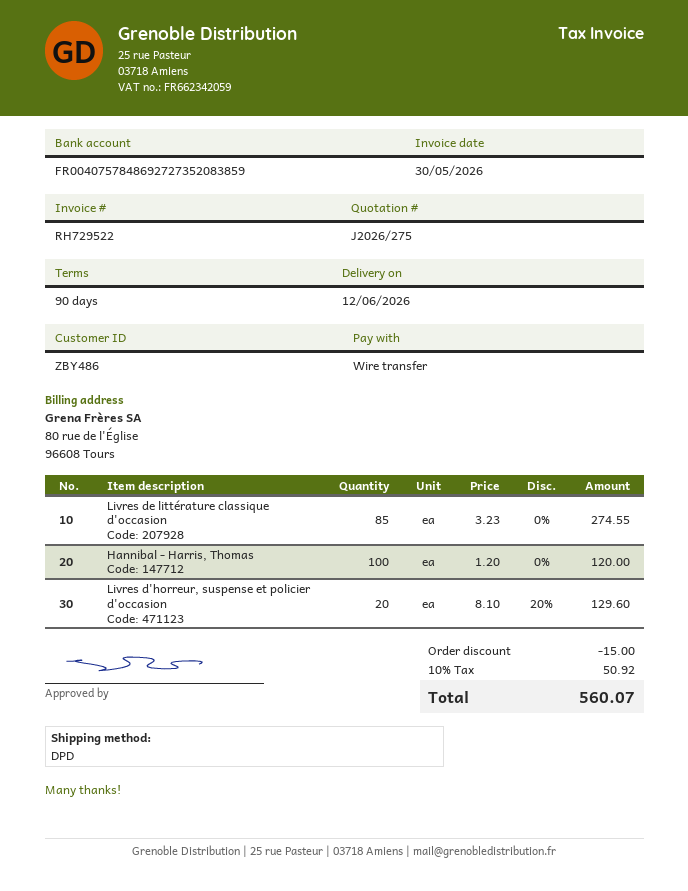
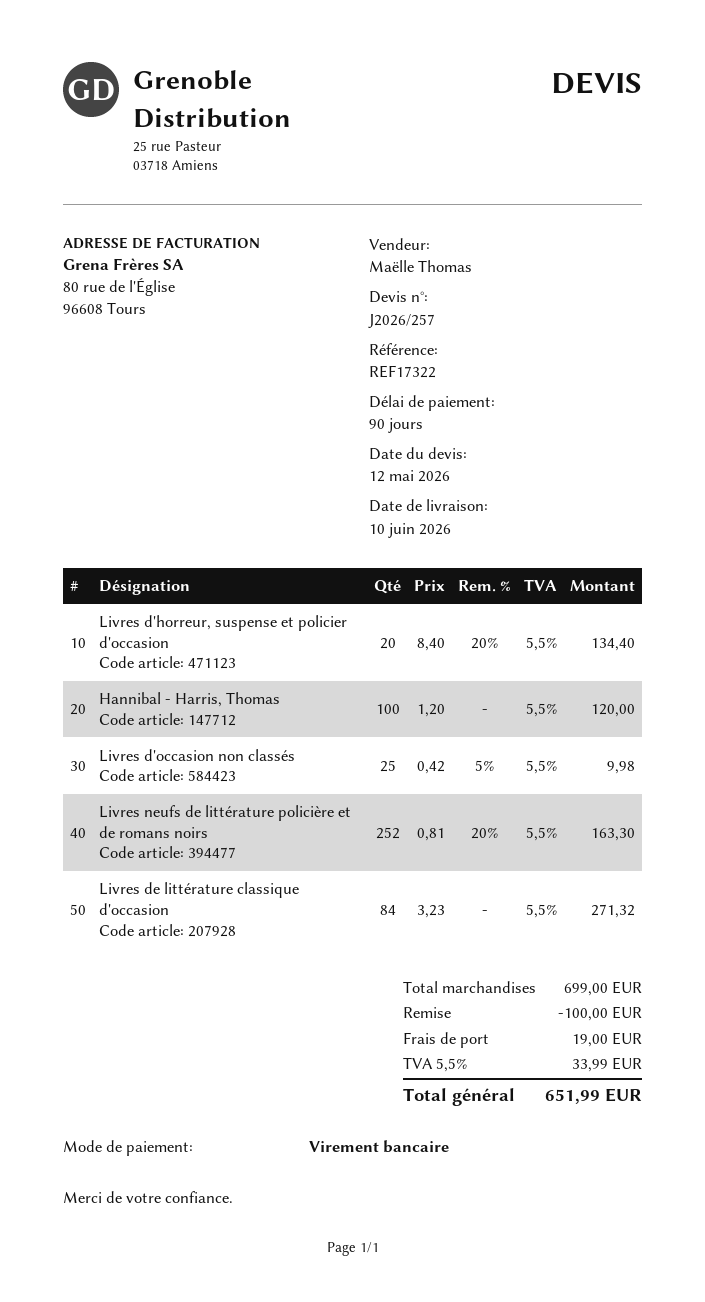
quote number: J2026/275 -> J2026/257
delivery date: 2026-06-12 -> 2026-06-10
Livres de littérature classique d'occasion: 85 x 3.23 = 274.55 -> 84 x 3.23 = 271.32
Livres d'horreur, suspense et policier d'occasion: 20 x 8.10 - 20% = 129.60 -> 20 x 8.40 - 20% = 134.40
Livres d'occasion non classés: none -> 25 x 0.42 - 5% = 9.98
Livres neufs de littérature policière et de romans noirs: none -> 252 x 0.81 - 20% = 163.30
discount: 15.00 -> 100.00
shipping: none -> 19.00
tax: 10% = 50.92 -> 5.5% = 33.99
total: 560.07 -> 651.99

